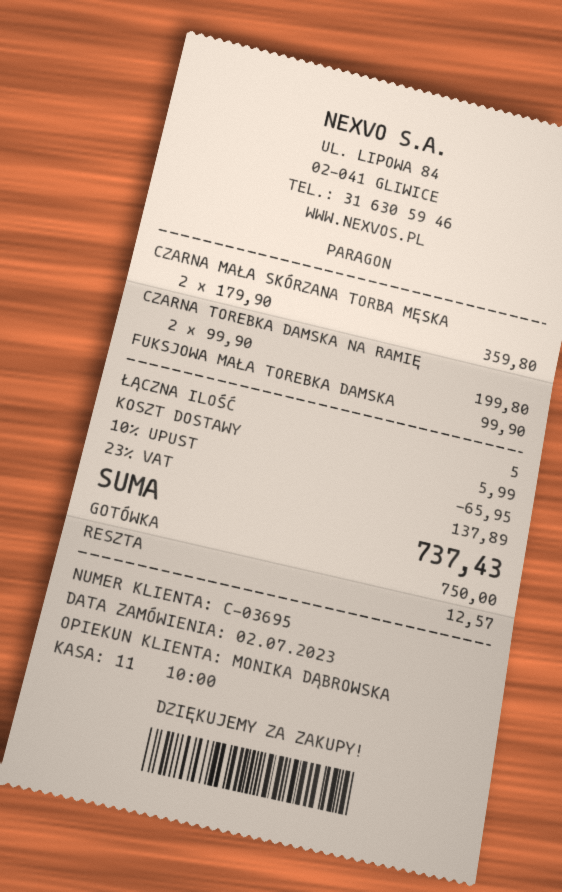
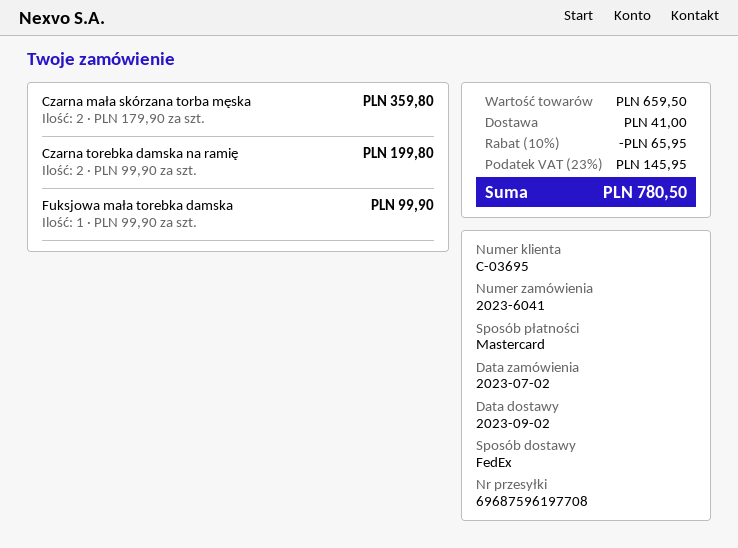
payment method: cash -> Mastercard
shipping: 5.99 -> 41.00
tax: 23% = 137.89 -> 23% = 145.95
total: 737.43 -> 780.50

